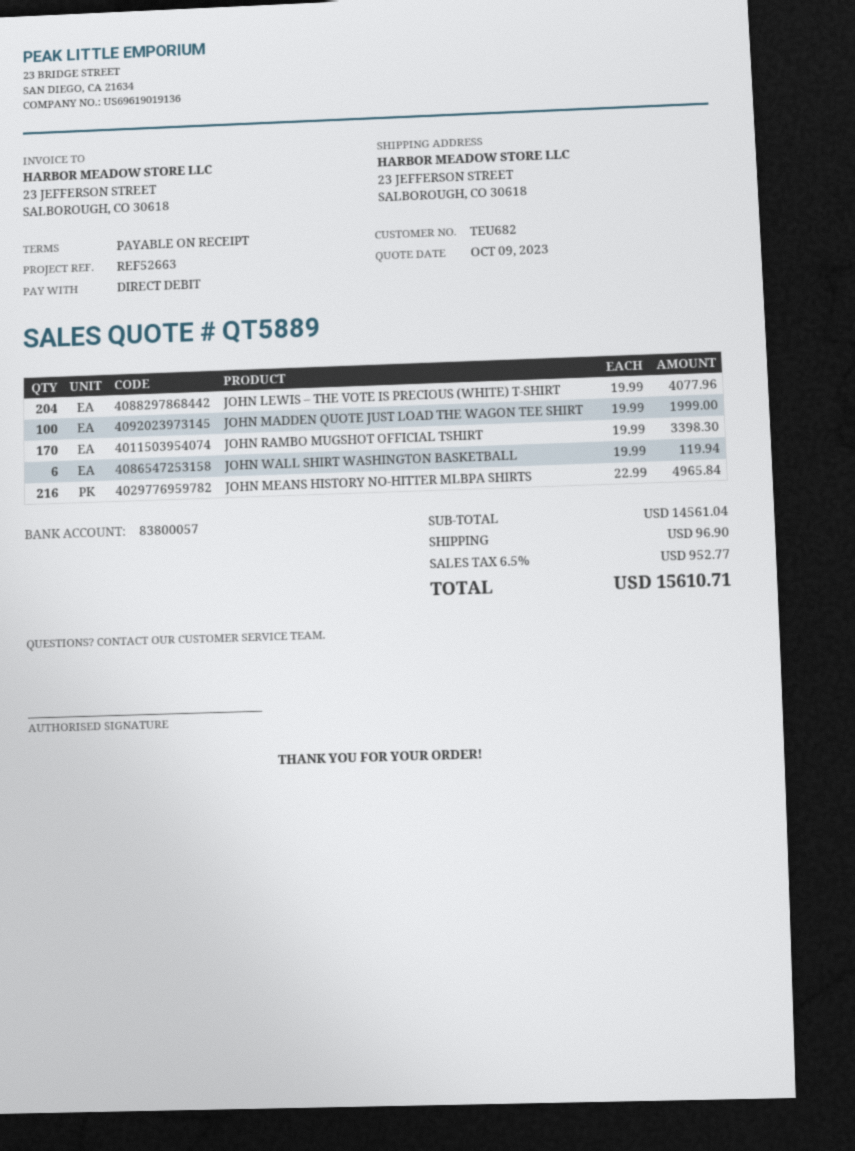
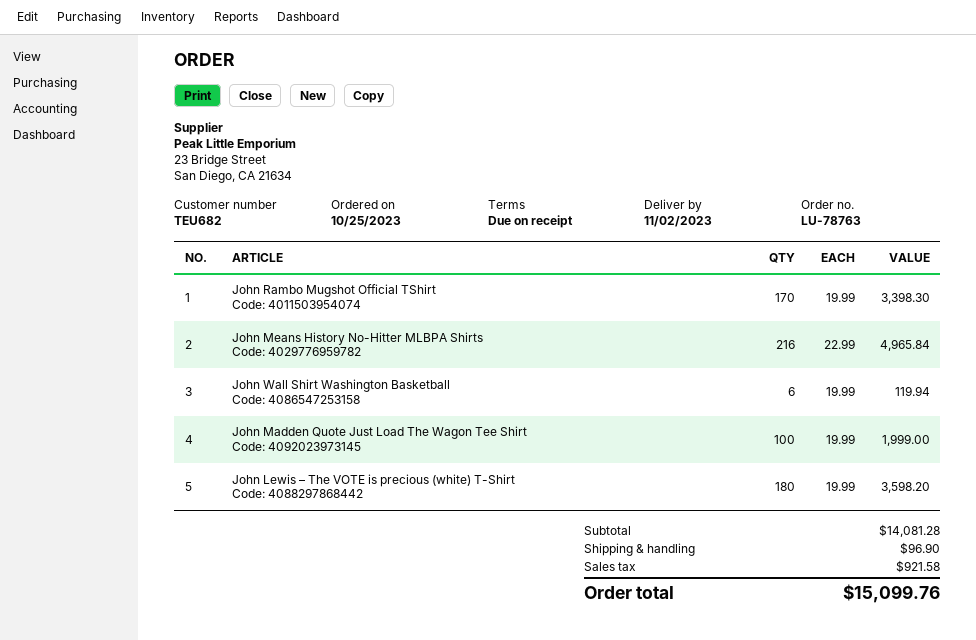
JOHN LEWIS – THE VOTE IS PRECIOUS (WHITE) T-SHIRT: 204 x 19.99 = 4077.96 -> 180 x 19.99 = 3598.20
subtotal: 14561.04 -> 14081.28
tax: 952.77 -> 921.58
total: 15610.71 -> 15099.76

